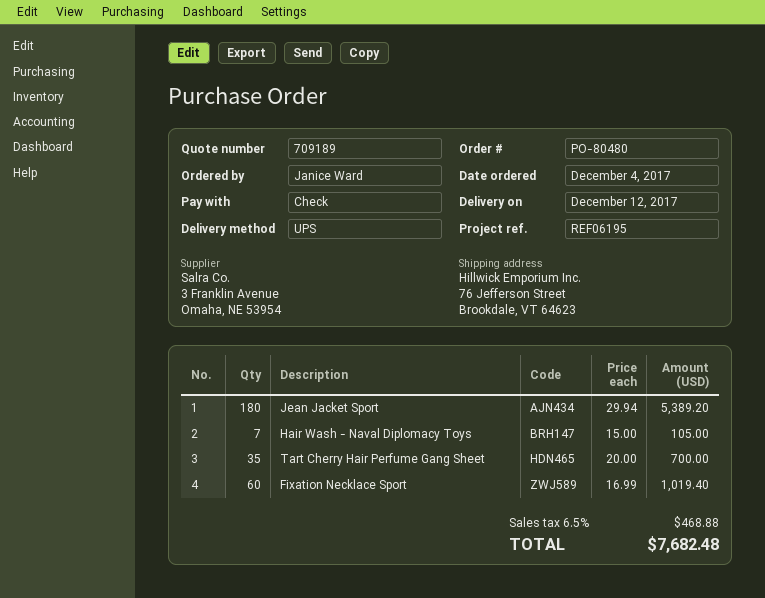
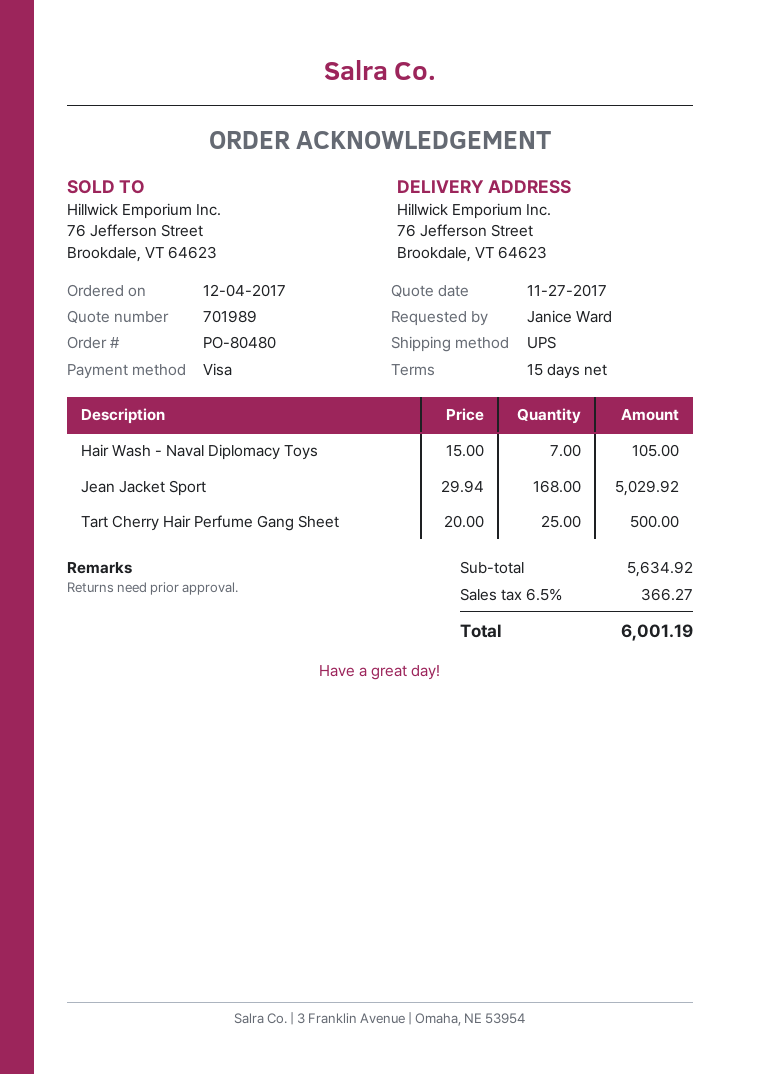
quote number: 709189 -> 701989
payment method: cheque -> Visa
Jean Jacket Sport: 180 x 29.94 = 5389.20 -> 168 x 29.94 = 5029.92
Tart Cherry Hair Perfume Gang Sheet: 35 x 20.00 = 700.00 -> 25 x 20.00 = 500.00
Fixation Necklace Sport: 60 x 16.99 = 1019.40 -> none
tax: 6.5% = 468.88 -> 6.5% = 366.27
total: 7682.48 -> 6001.19

